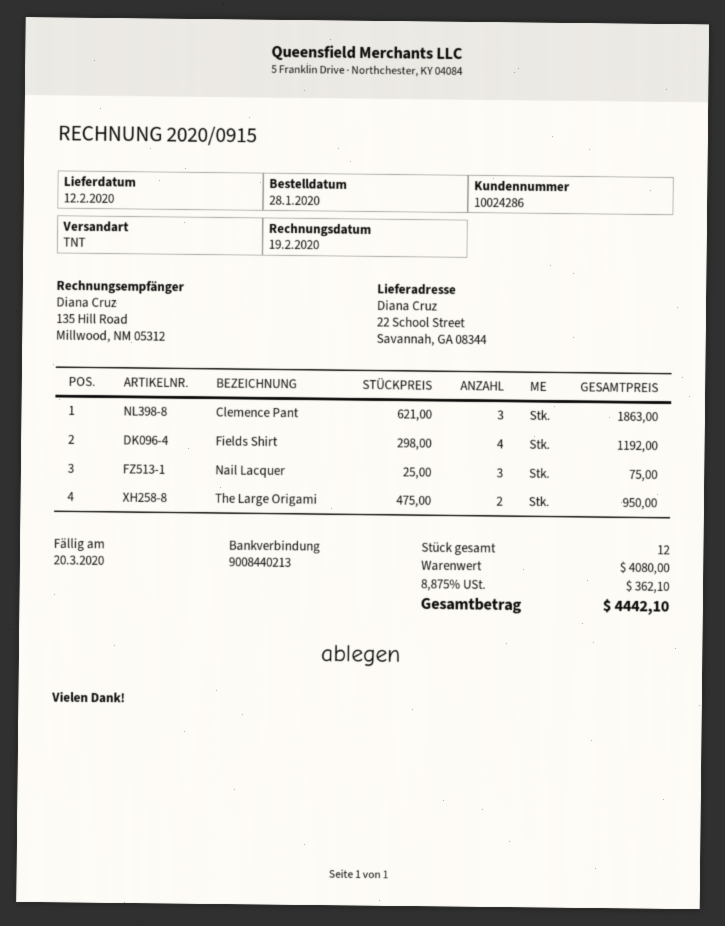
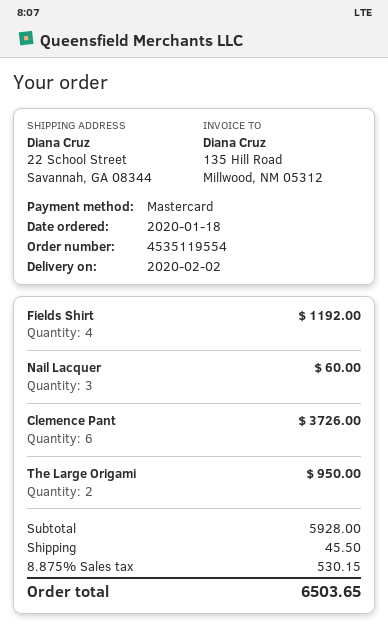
order date: 2020-01-28 -> 2020-01-18
delivery date: 2020-02-12 -> 2020-02-02
Clemence Pant: 3 for 1863.00 -> 6 for 3726.00
Nail Lacquer: 3 for 75.00 -> 3 for 60.00
subtotal: 4080.00 -> 5928.00
shipping: none -> 45.50
tax: 8.875% = 362.10 -> 8.875% = 530.15
total: 4442.10 -> 6503.65

